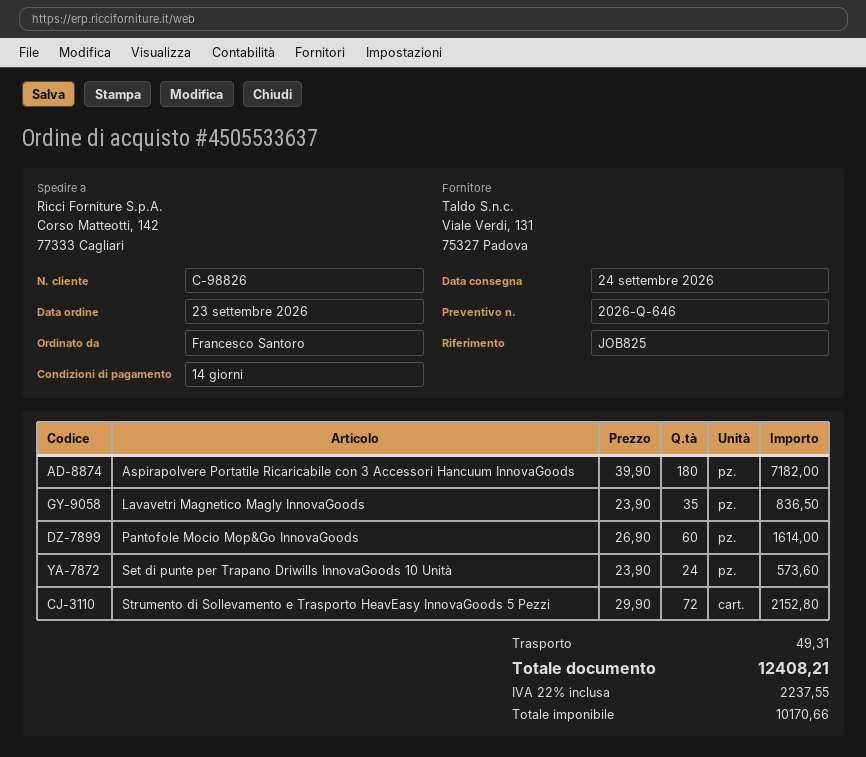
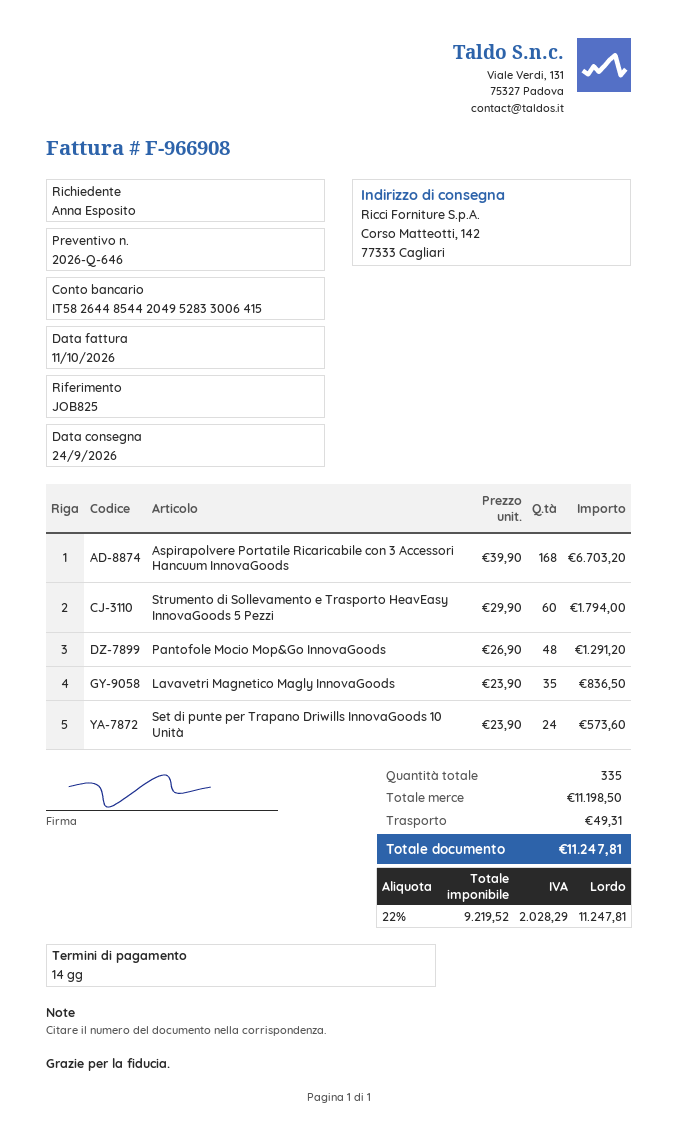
ordered by: Francesco Santoro -> Anna Esposito
Aspirapolvere Portatile Ricaricabile con 3 Accessori Hancuum InnovaGoods: 180 x 39.90 = 7182.00 -> 168 x 39.90 = 6703.20
Pantofole Mocio Mop&Go InnovaGoods: 60 x 26.90 = 1614.00 -> 48 x 26.90 = 1291.20
Strumento di Sollevamento e Trasporto HeavEasy InnovaGoods 5 Pezzi: 72 x 29.90 = 2152.80 -> 60 x 29.90 = 1794.00
net: 10170.66 -> 9219.52
tax: 22% = 2237.55 -> 22% = 2028.29
total: 12408.21 -> 11247.81

